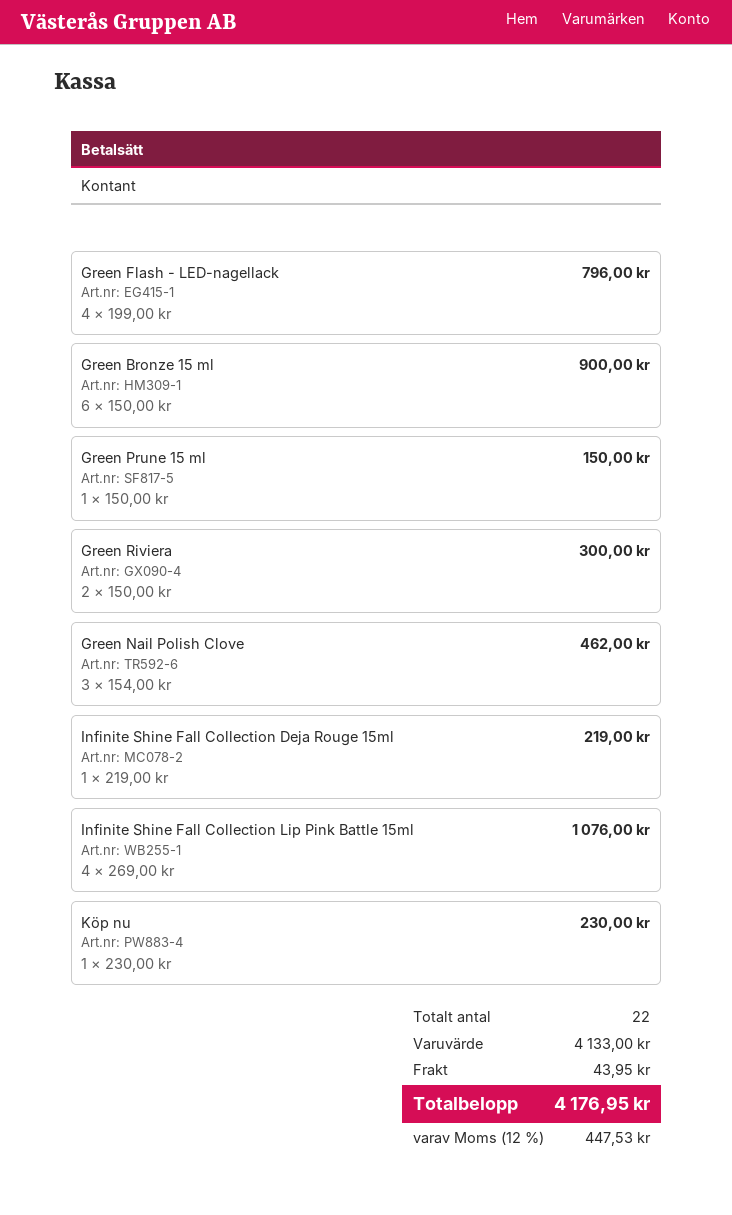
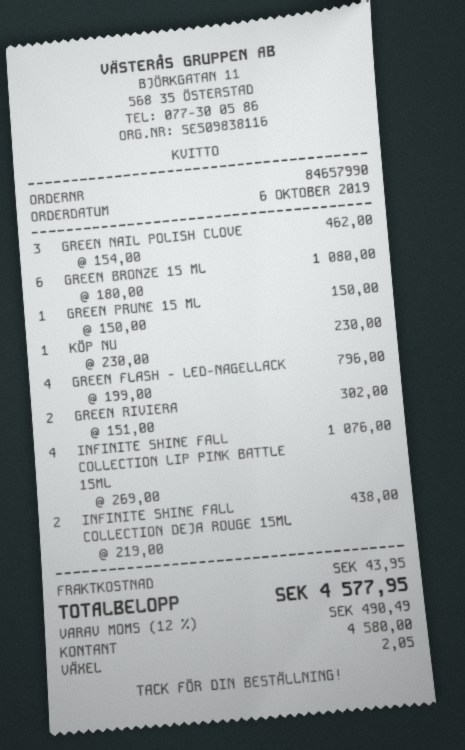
Green Bronze 15 ml: 6 x 150.00 = 900.00 -> 6 x 180.00 = 1080.00
Green Riviera: 2 x 150.00 = 300.00 -> 2 x 151.00 = 302.00
Infinite Shine Fall Collection Deja Rouge 15ml: 1 x 219.00 = 219.00 -> 2 x 219.00 = 438.00
tax: 12% = 447.53 -> 12% = 490.49
total: 4176.95 -> 4577.95

